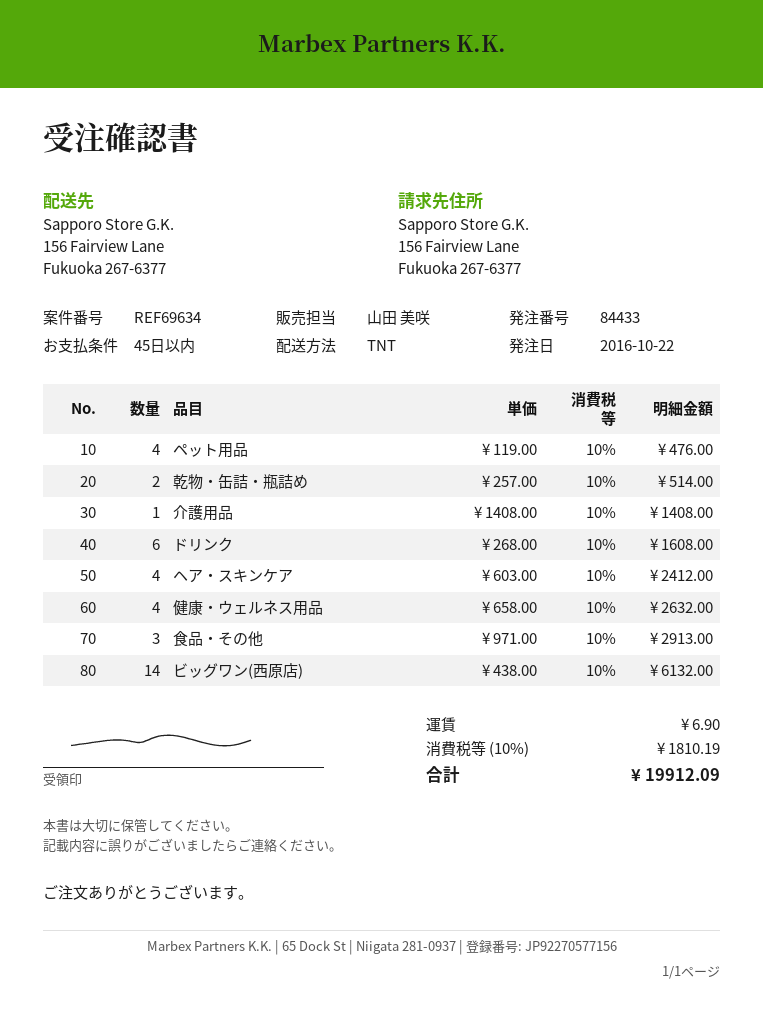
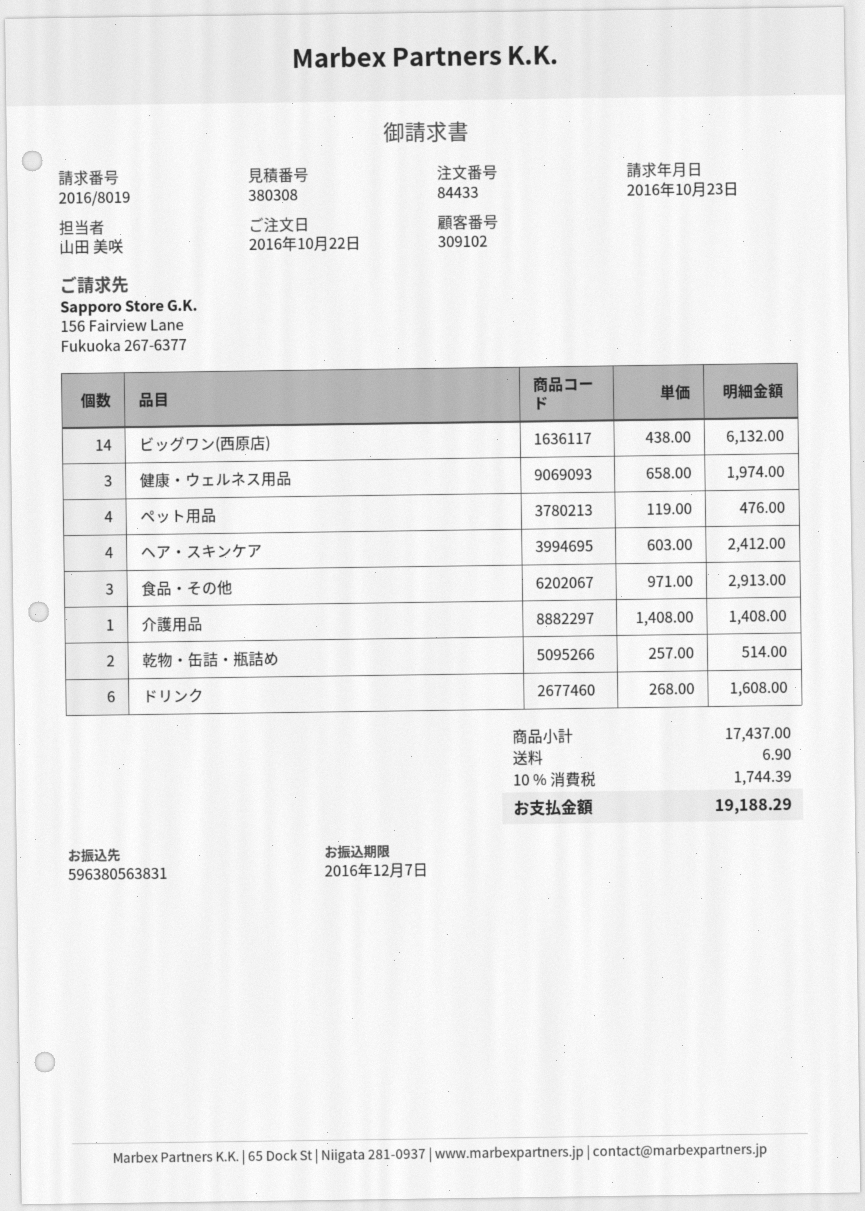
健康・ウェルネス用品: 4 x 658.00 = 2632.00 -> 3 x 658.00 = 1974.00
tax: 10% = 1810.19 -> 10% = 1744.39
total: 19912.09 -> 19188.29

